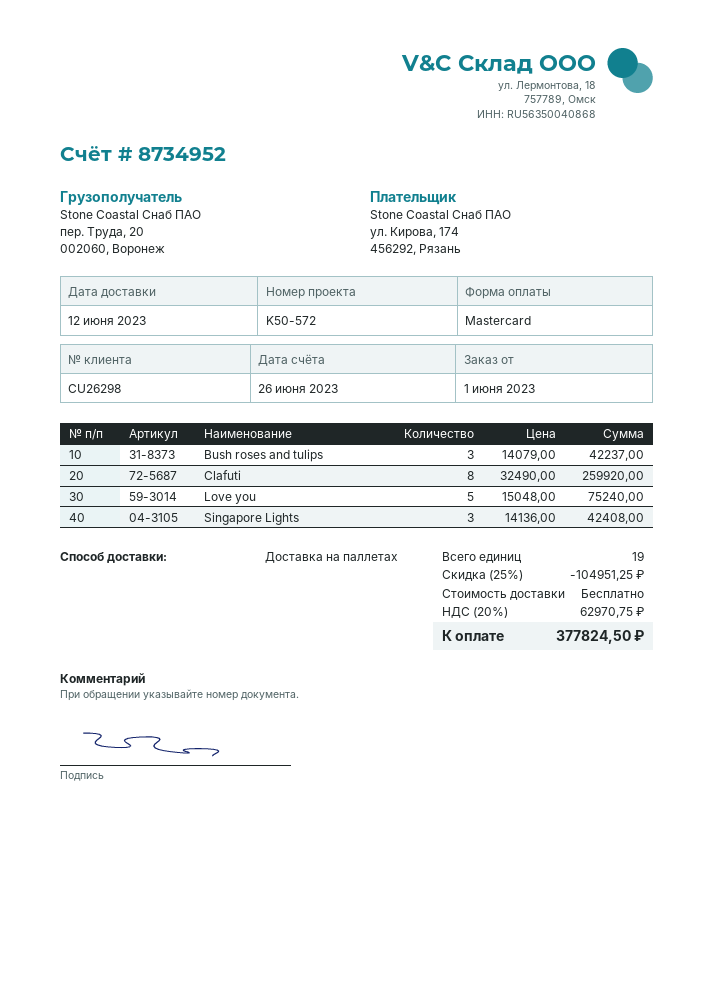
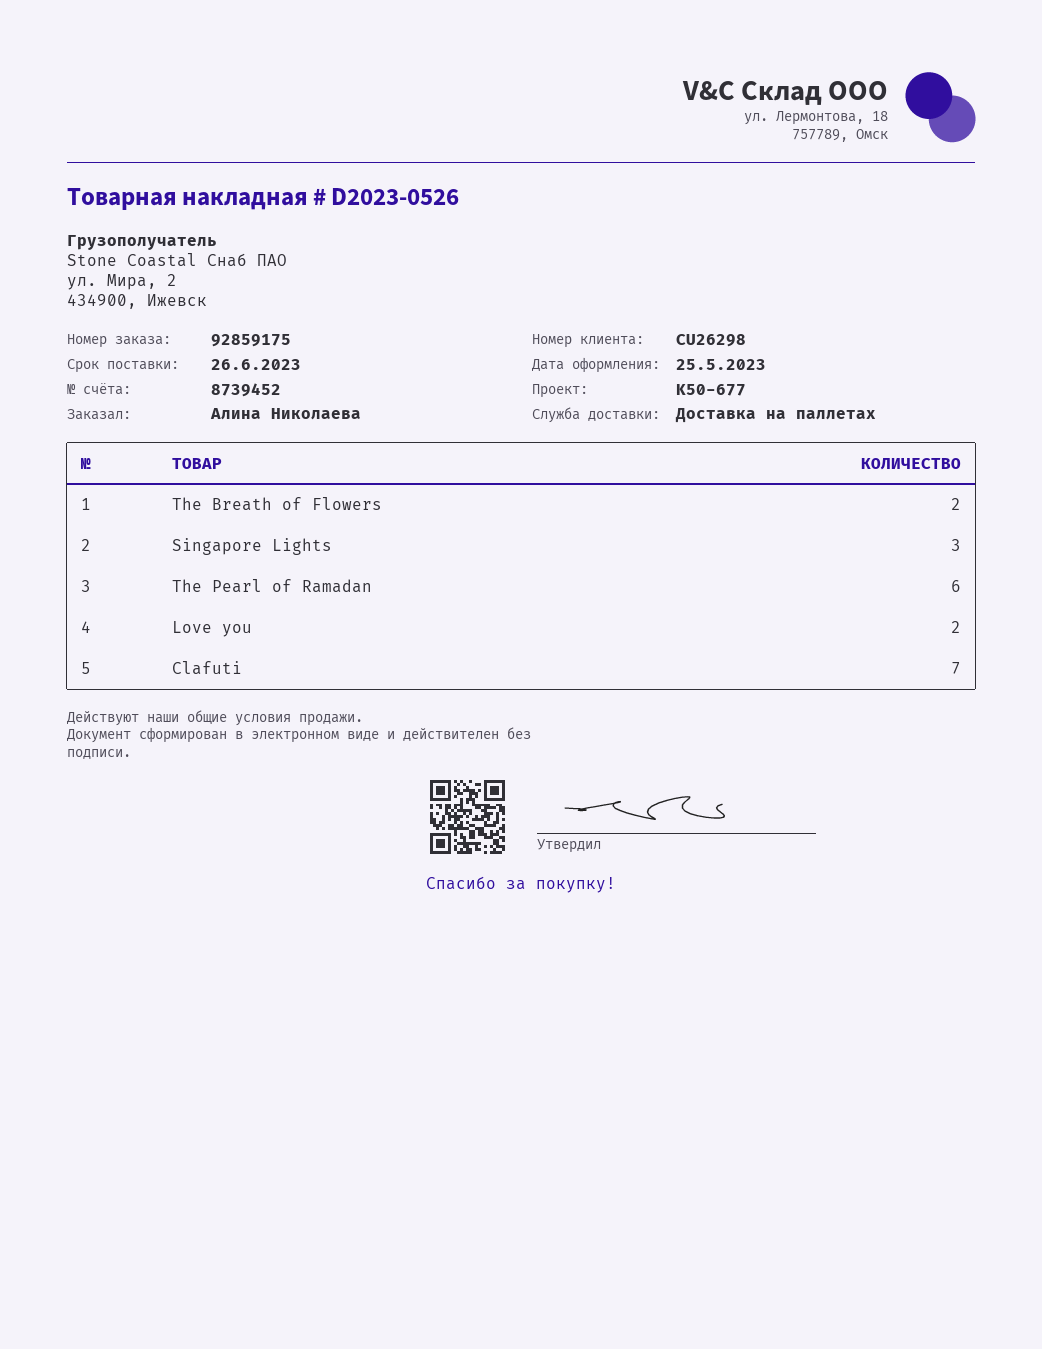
order date: 2023-06-01 -> 2023-05-25
delivery date: 2023-06-12 -> 2023-06-26
invoice number: 8734952 -> 8739452
reference: K50-572 -> K50-677
ship to: пер. Труда, 20, 002060, Воронеж -> ул. Мира, 2, 434900, Ижевск
Bush roses and tulips: 3 -> none
Clafuti: 8 -> 7
Love you: 5 -> 2
The Breath of Flowers: none -> 2
The Pearl of Ramadan: none -> 6

